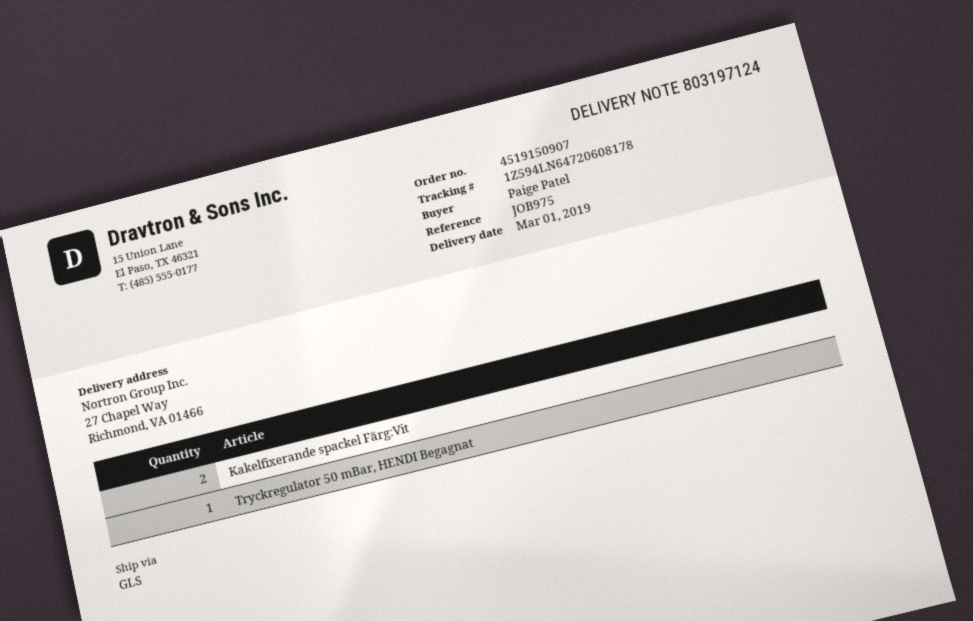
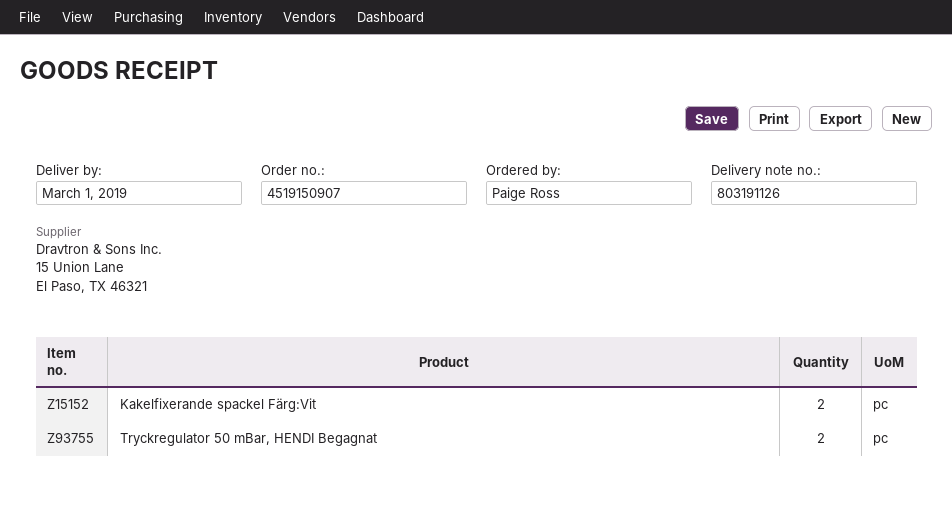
delivery note number: 803197124 -> 803191126
ordered by: Paige Patel -> Paige Ross
Tryckregulator 50 mBar, HENDI Begagnat: 1 -> 2

